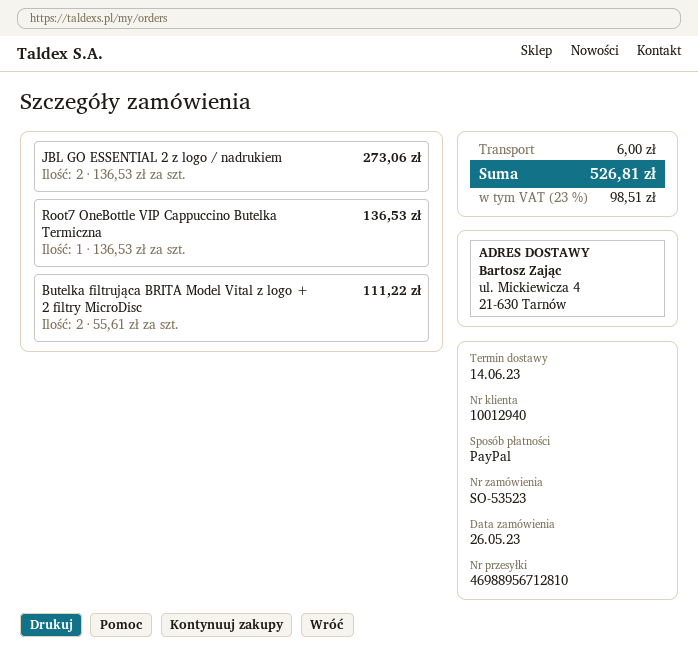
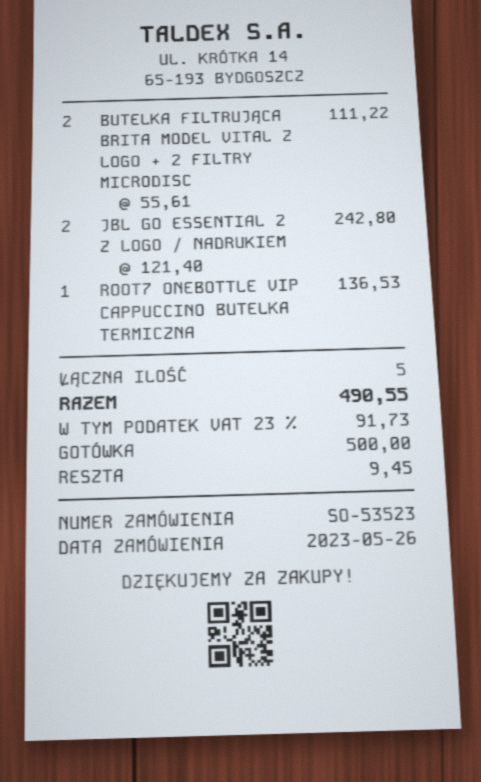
payment method: PayPal -> cash
JBL GO ESSENTIAL 2 z logo / nadrukiem: 2 x 136.53 = 273.06 -> 2 x 121.40 = 242.80
shipping: 6.00 -> none
tax: 23% = 98.51 -> 23% = 91.73
total: 526.81 -> 490.55

